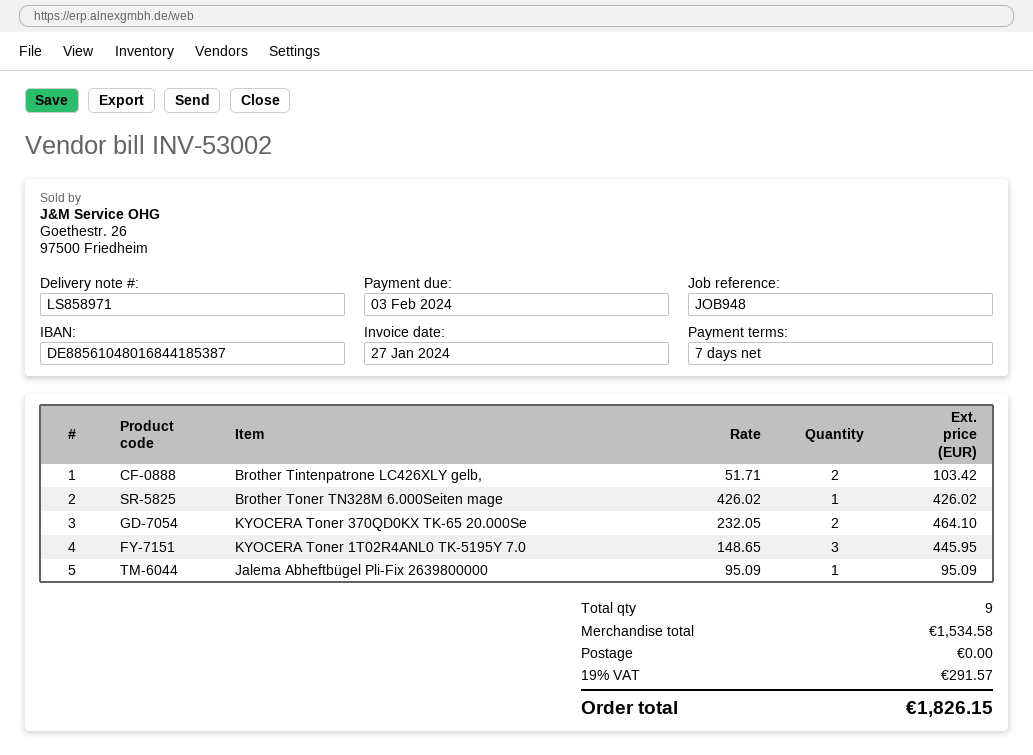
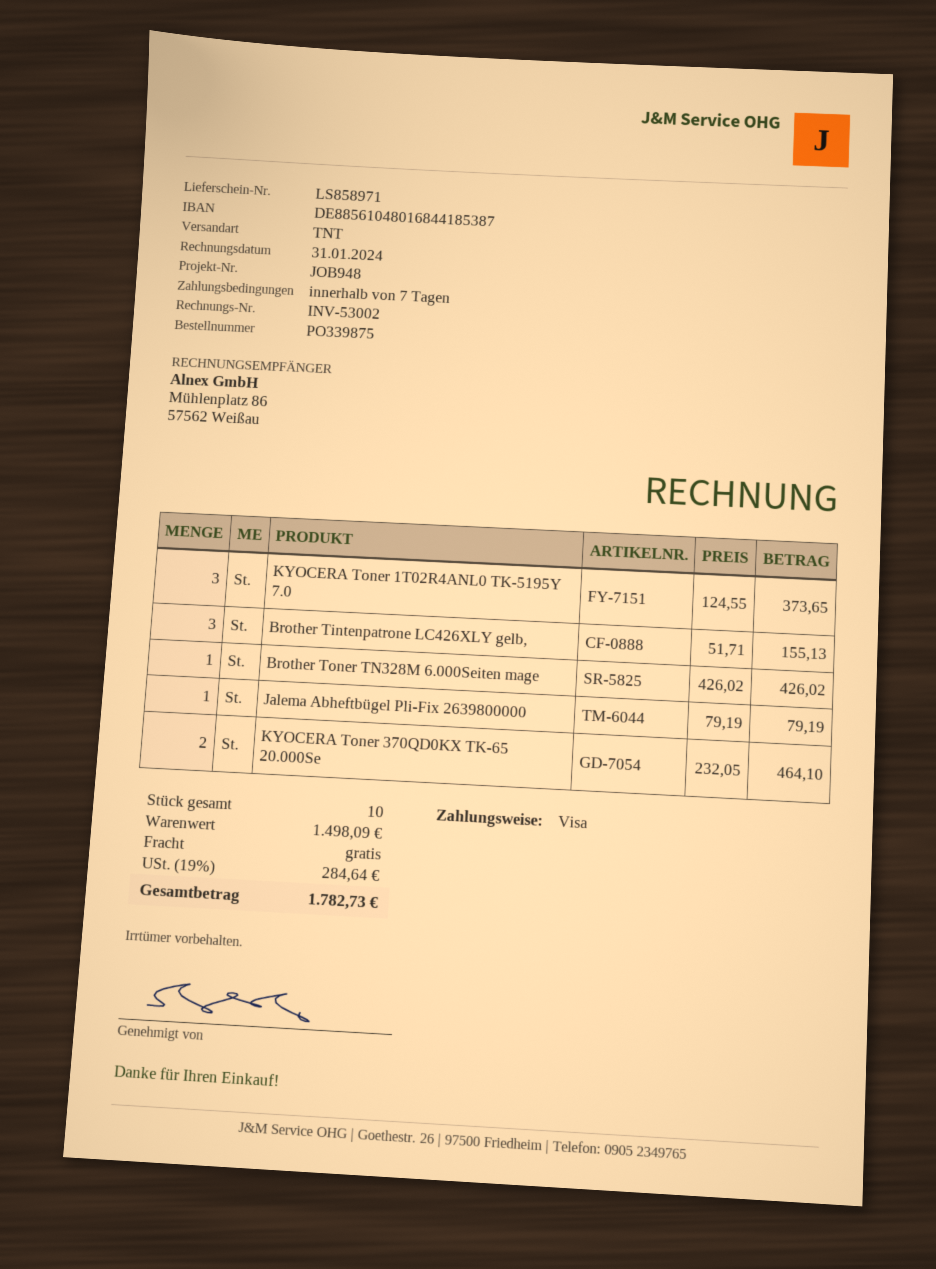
invoice date: 2024-01-27 -> 2024-01-31
Brother Tintenpatrone LC426XLY gelb,: 2 x 51.71 = 103.42 -> 3 x 51.71 = 155.13
KYOCERA Toner 1T02R4ANL0 TK-5195Y 7.0: 3 x 148.65 = 445.95 -> 3 x 124.55 = 373.65
Jalema Abheftbügel Pli-Fix 2639800000: 1 x 95.09 = 95.09 -> 1 x 79.19 = 79.19
total quantity: 9 -> 10
subtotal: 1534.58 -> 1498.09
tax: 19% = 291.57 -> 19% = 284.64
total: 1826.15 -> 1782.73

